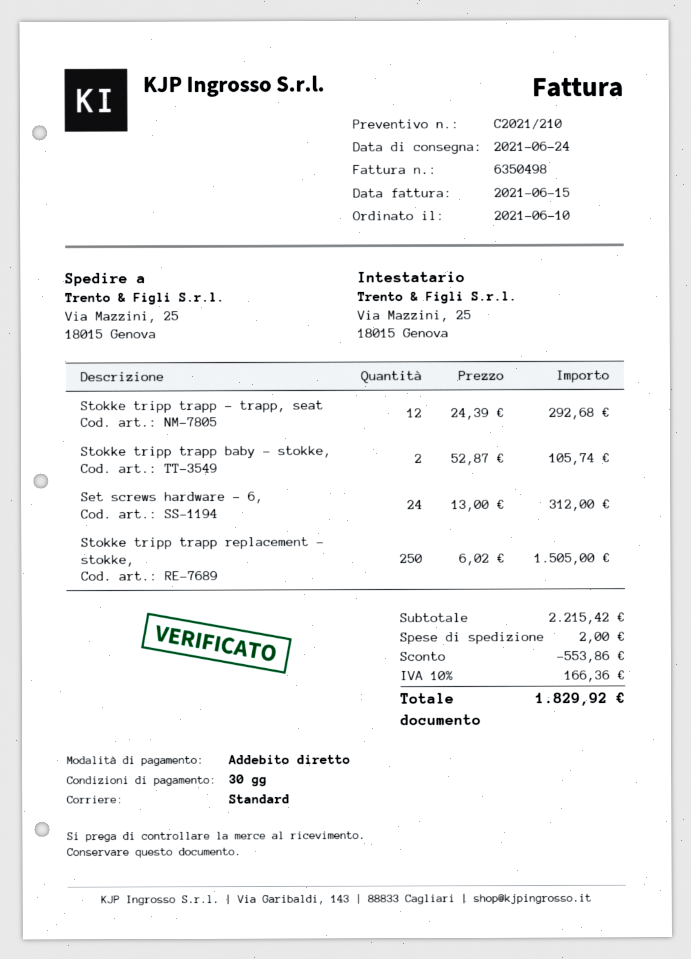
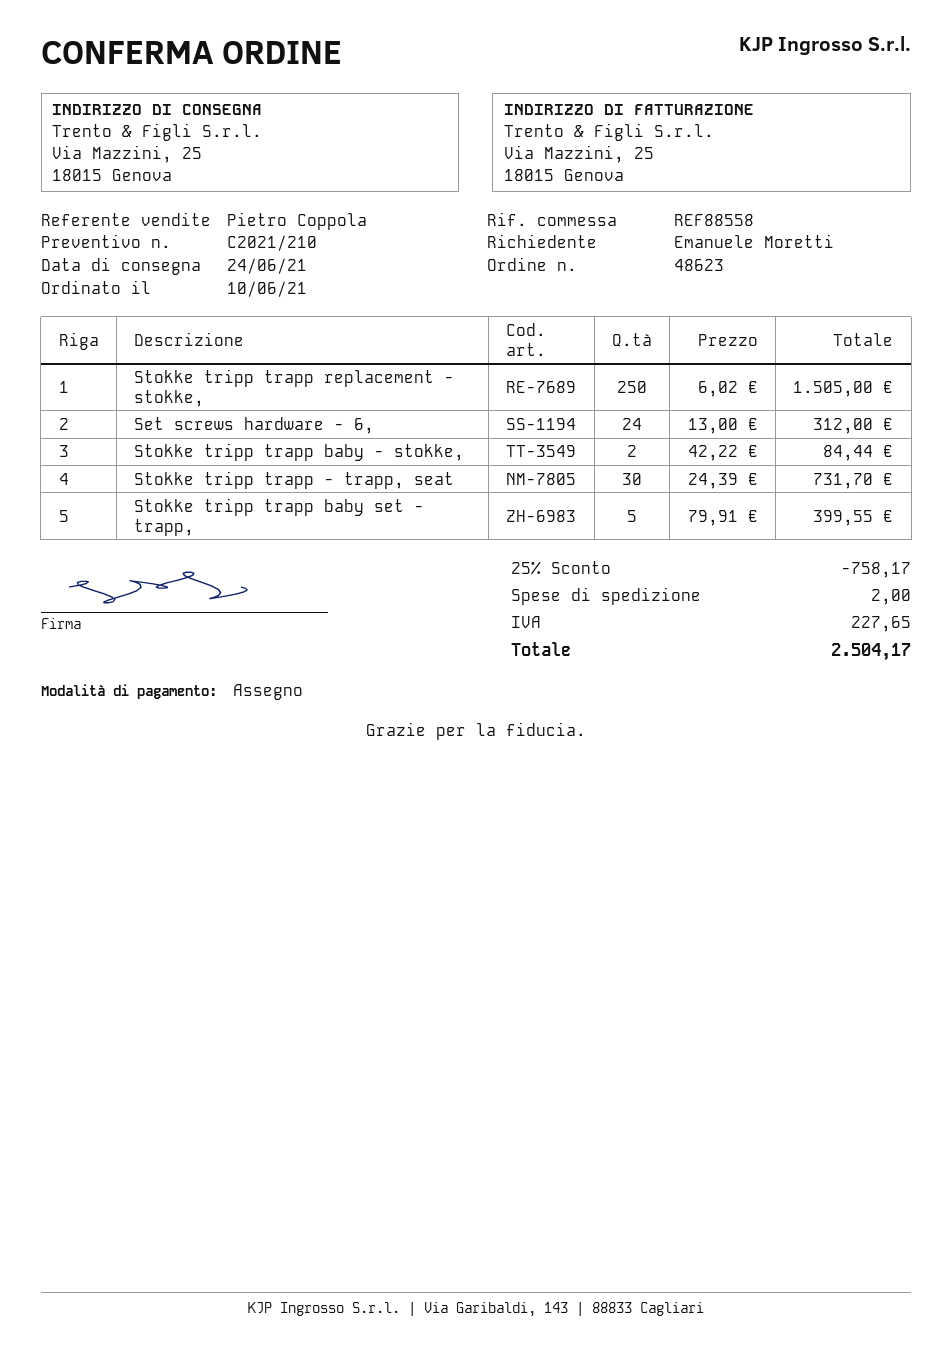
payment method: direct debit -> cheque
Stokke tripp trapp - trapp, seat: 12 x 24.39 = 292.68 -> 30 x 24.39 = 731.70
Stokke tripp trapp baby - stokke,: 2 x 52.87 = 105.74 -> 2 x 42.22 = 84.44
Stokke tripp trapp baby set - trapp,: none -> 5 x 79.91 = 399.55
discount: 553.86 -> 758.17
tax: 166.36 -> 227.65
total: 1829.92 -> 2504.17

